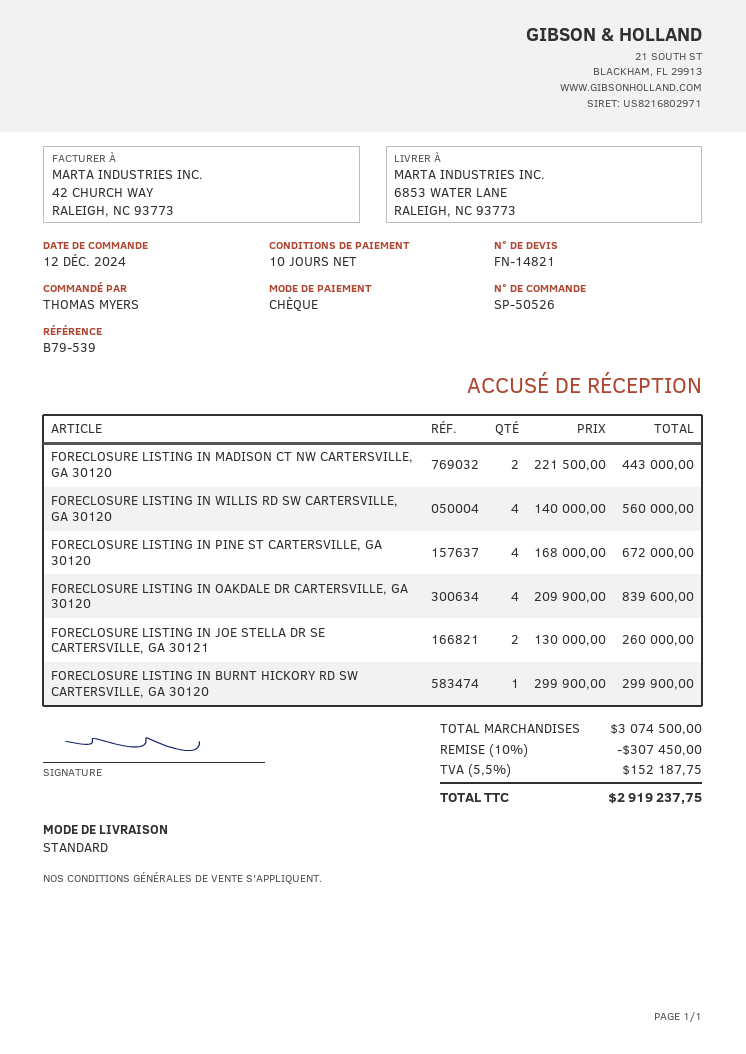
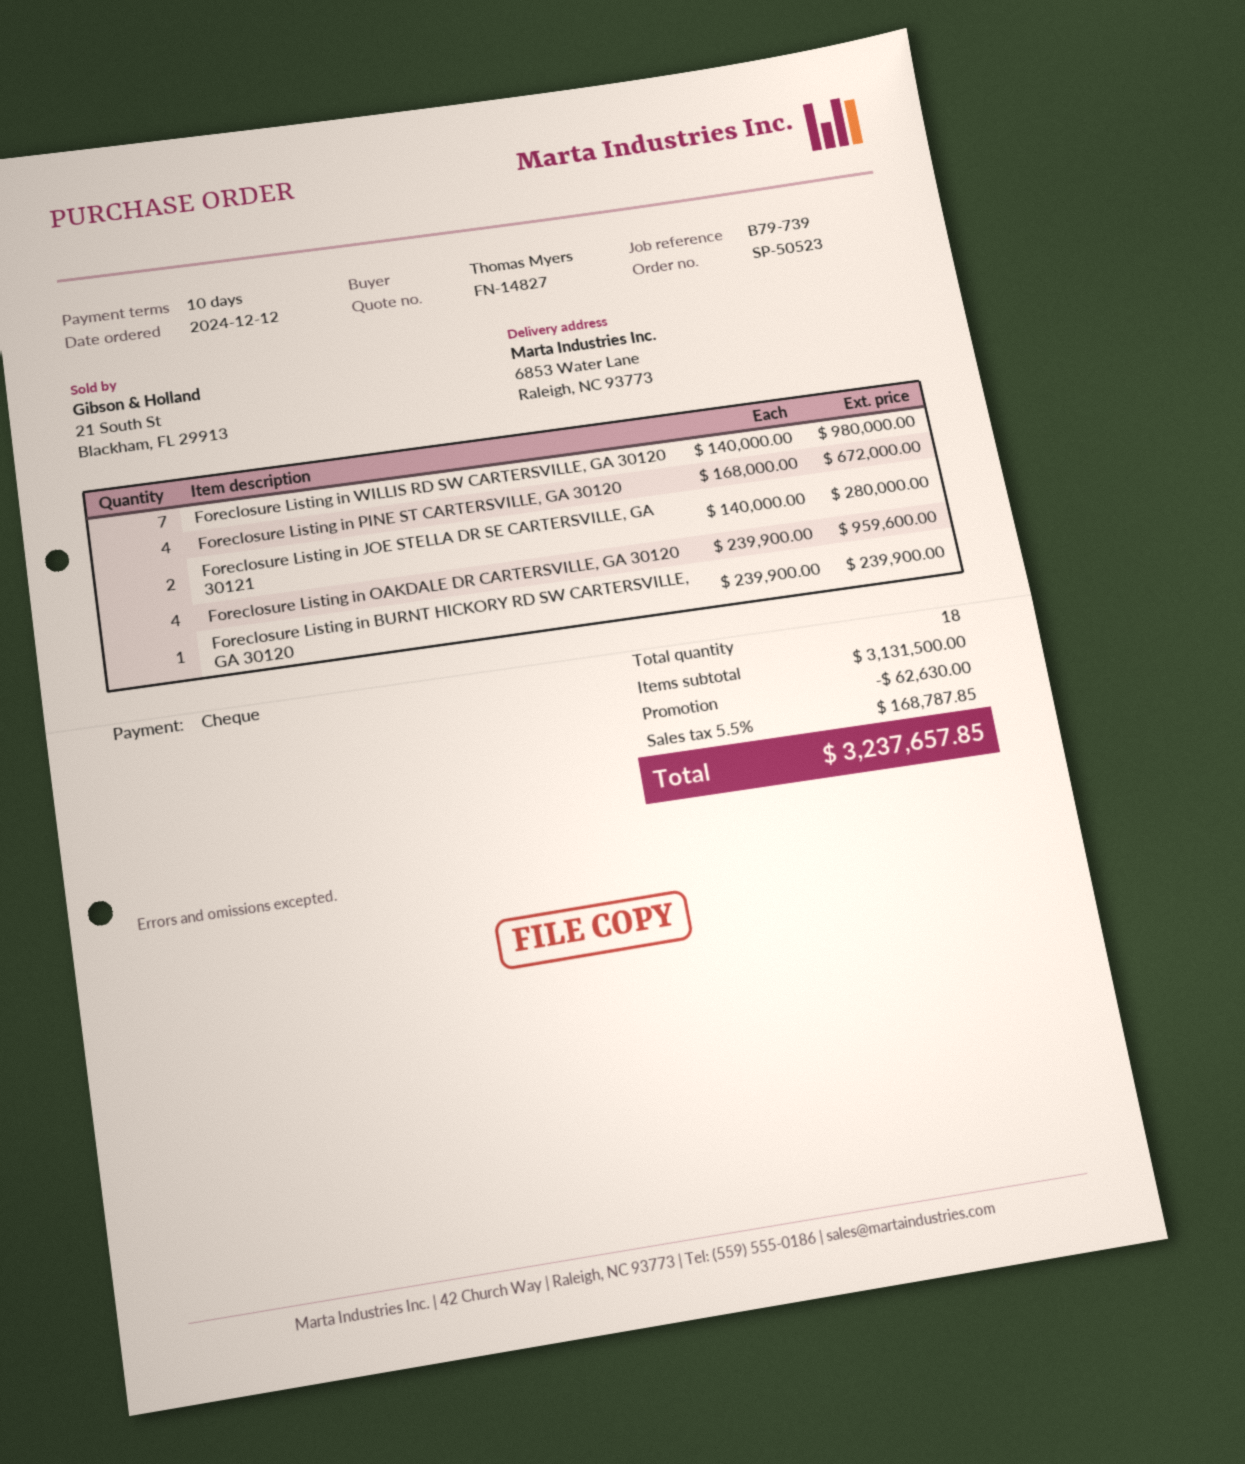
quote number: FN-14821 -> FN-14827
order number: SP-50526 -> SP-50523
reference: B79-539 -> B79-739
FORECLOSURE LISTING IN MADISON CT NW CARTERSVILLE, GA 30120: 2 x 221500.00 = 443000.00 -> none
FORECLOSURE LISTING IN WILLIS RD SW CARTERSVILLE, GA 30120: 4 x 140000.00 = 560000.00 -> 7 x 140000.00 = 980000.00
FORECLOSURE LISTING IN OAKDALE DR CARTERSVILLE, GA 30120: 4 x 209900.00 = 839600.00 -> 4 x 239900.00 = 959600.00
FORECLOSURE LISTING IN JOE STELLA DR SE CARTERSVILLE, GA 30121: 2 x 130000.00 = 260000.00 -> 2 x 140000.00 = 280000.00
FORECLOSURE LISTING IN BURNT HICKORY RD SW CARTERSVILLE, GA 30120: 1 x 299900.00 = 299900.00 -> 1 x 239900.00 = 239900.00
subtotal: 3074500.00 -> 3131500.00
discount: 307450.00 -> 62630.00
tax: 5.5% = 152187.75 -> 5.5% = 168787.85
total: 2919237.75 -> 3237657.85

